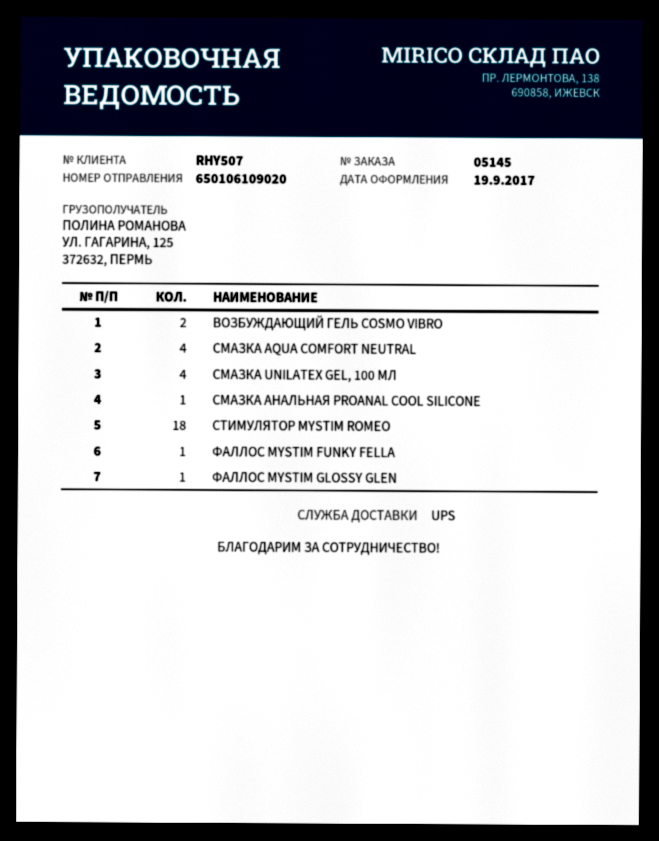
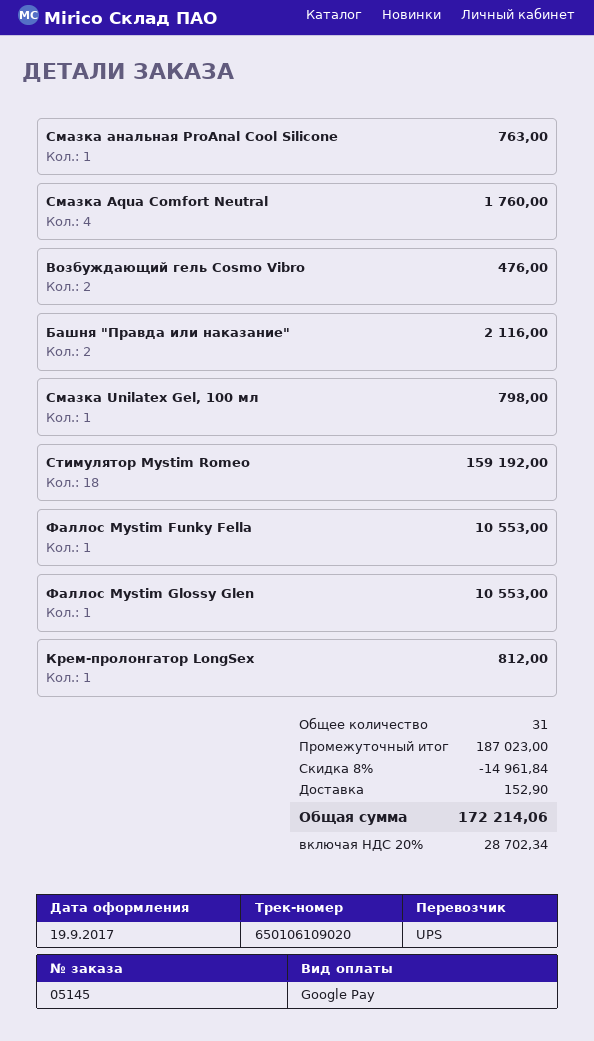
СМАЗКА UNILATEX GEL, 100 МЛ: 4 -> 1
Башня "Правда или наказание": none -> 2
Крем-пролонгатор LongSex: none -> 1

